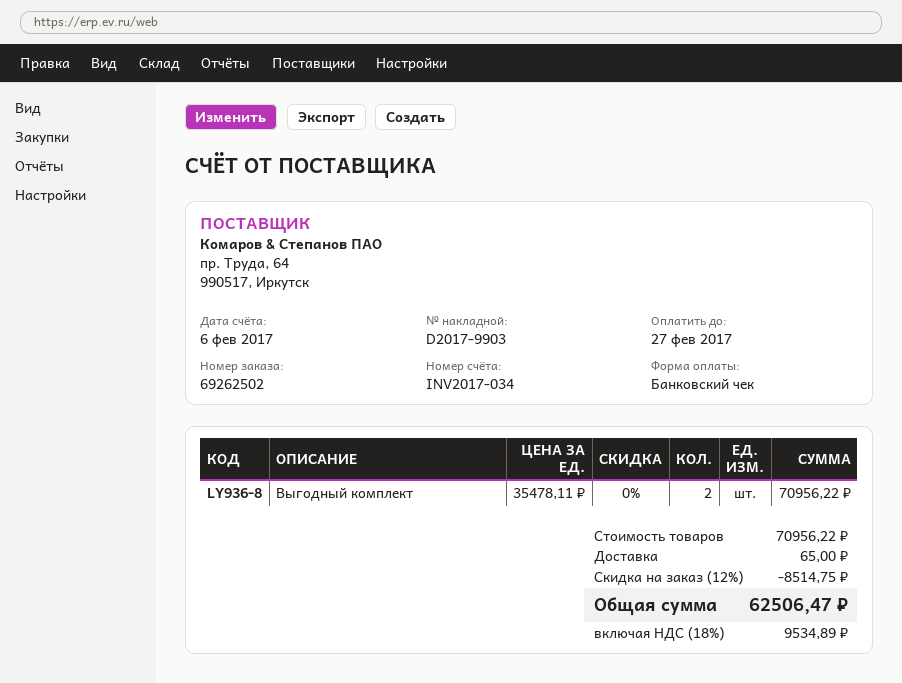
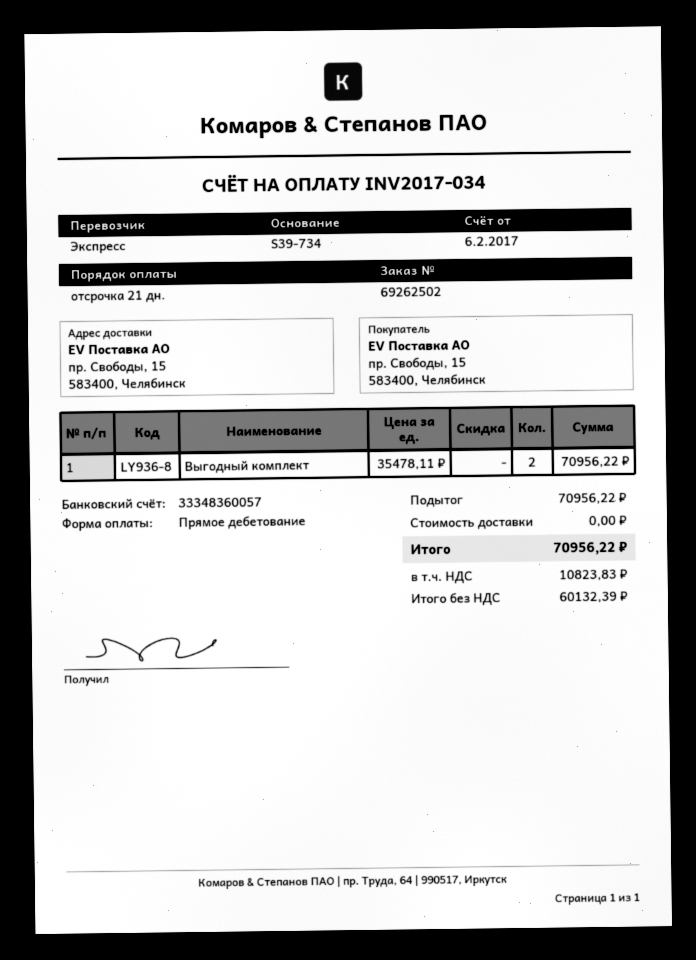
payment method: cheque -> direct debit
discount: 12% = 8514.75 -> none
shipping: 65.00 -> 0.00
tax: 9534.89 -> 10823.83
total: 62506.47 -> 70956.22

